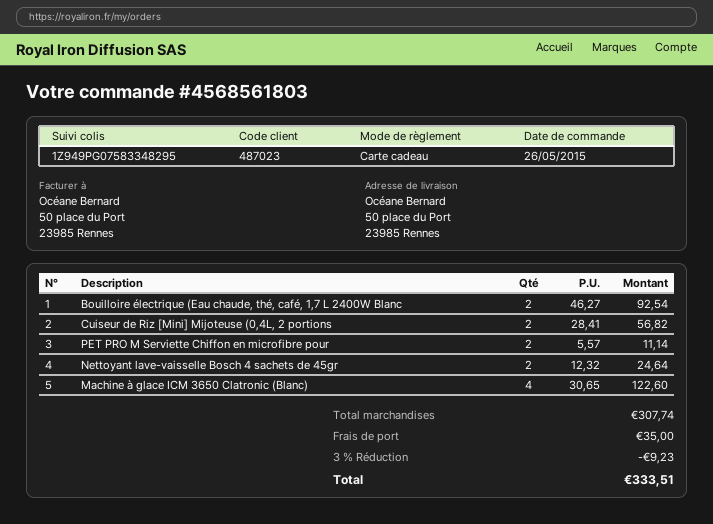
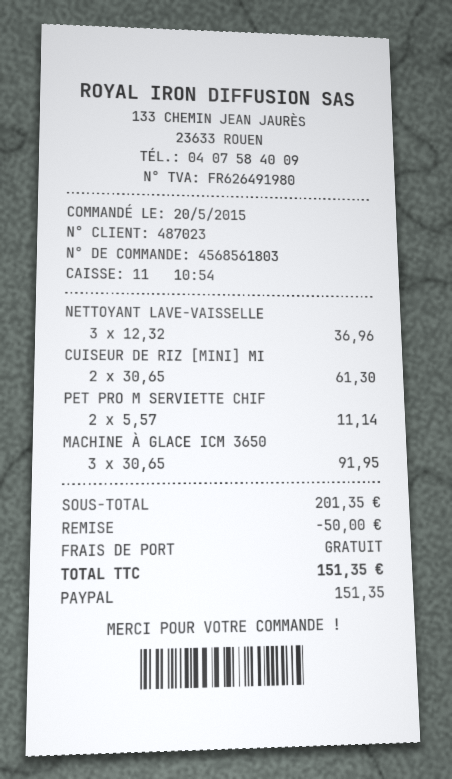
order date: 2015-05-26 -> 2015-05-20
payment method: gift card -> PayPal
Bouilloire électrique (Eau chaude, thé, café, 1,7 L 2400W Blanc: 2 x 46.27 = 92.54 -> none
Cuiseur de Riz [Mini] Mijoteuse (0,4L, 2 portions: 2 x 28.41 = 56.82 -> 2 x 30.65 = 61.30
Nettoyant lave-vaisselle Bosch 4 sachets de 45gr: 2 x 12.32 = 24.64 -> 3 x 12.32 = 36.96
Machine à glace ICM 3650 Clatronic (Blanc): 4 x 30.65 = 122.60 -> 3 x 30.65 = 91.95
subtotal: 307.74 -> 201.35
discount: 9.23 -> 50.00
shipping: 35.00 -> 0.00
total: 333.51 -> 151.35

